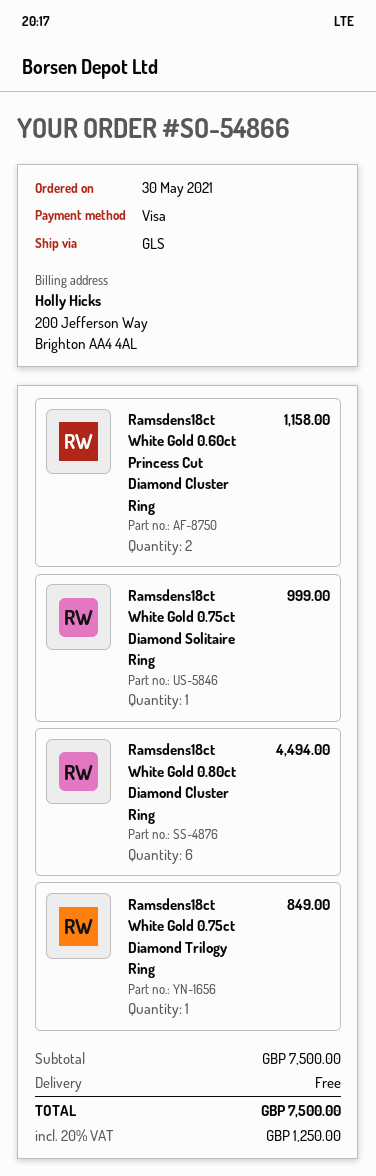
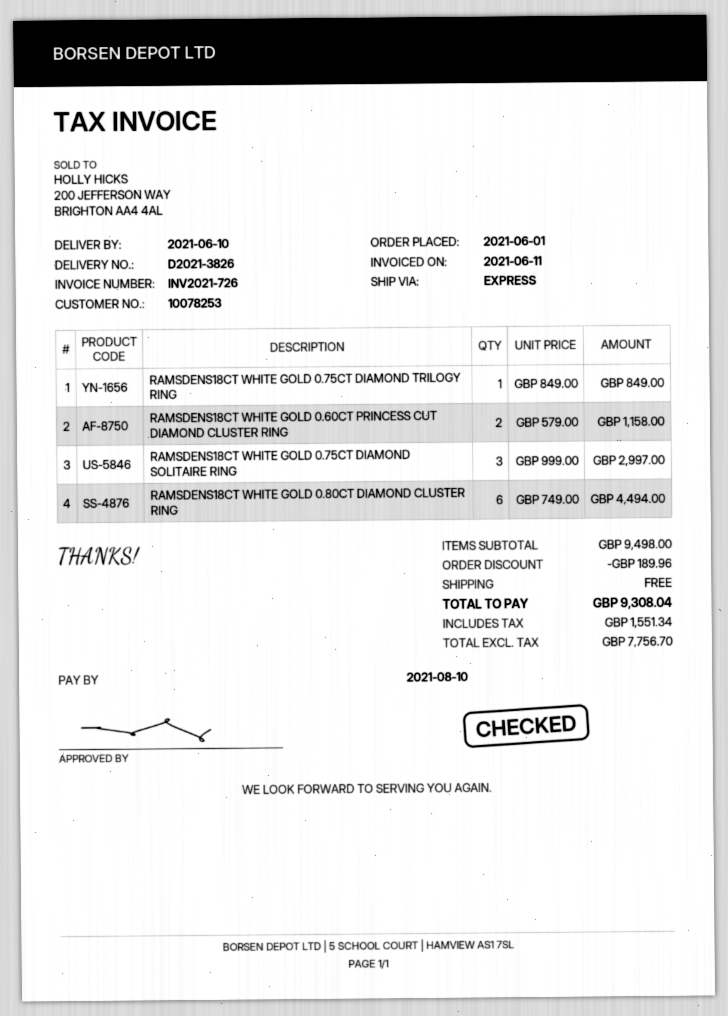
order date: 2021-05-30 -> 2021-06-01
shipping method: GLS -> express
Ramsdens18ct White Gold 0.75ct Diamond Solitaire Ring: 1 for 999.00 -> 3 for 2997.00
subtotal: 7500.00 -> 9498.00
discount: none -> 189.96
tax: 1250.00 -> 1551.34
total: 7500.00 -> 9308.04

